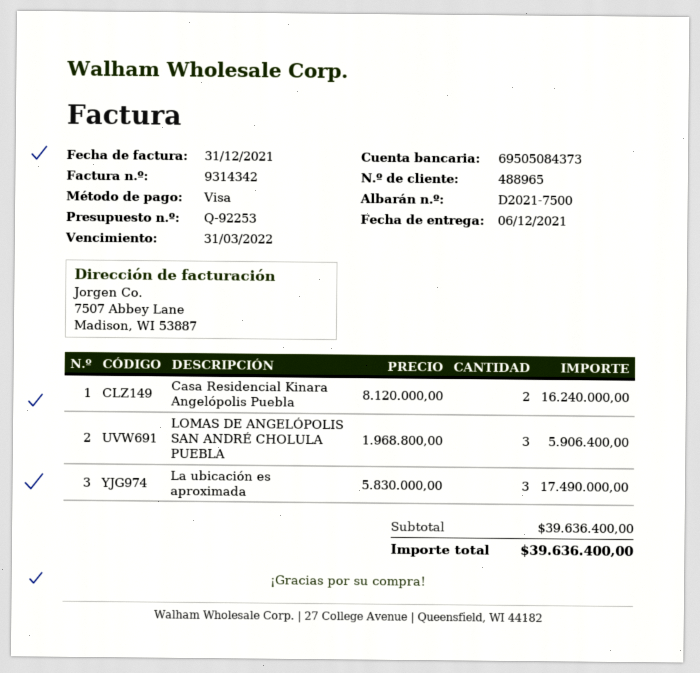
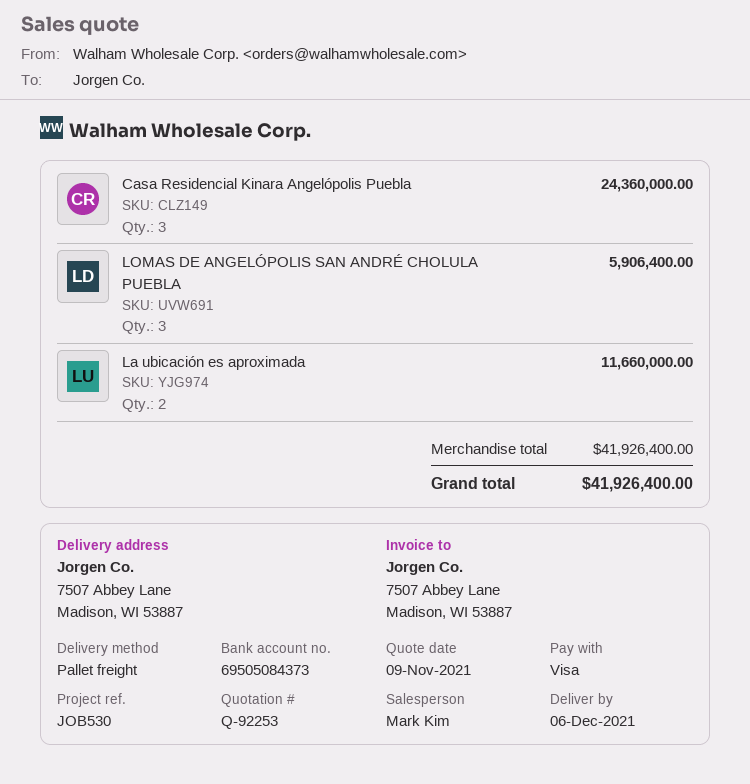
Casa Residencial Kinara Angelópolis Puebla: 2 for 16240000.00 -> 3 for 24360000.00
La ubicación es aproximada: 3 for 17490000.00 -> 2 for 11660000.00
subtotal: 39636400.00 -> 41926400.00
total: 39636400.00 -> 41926400.00

